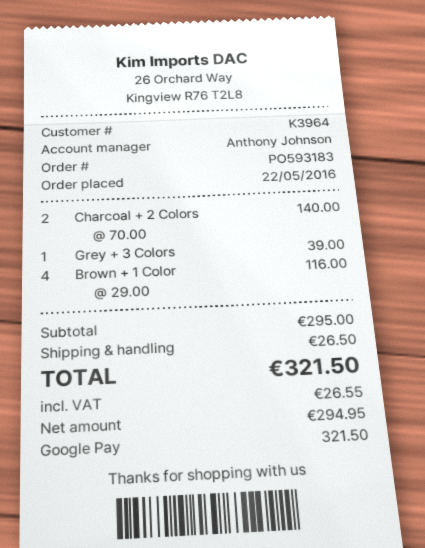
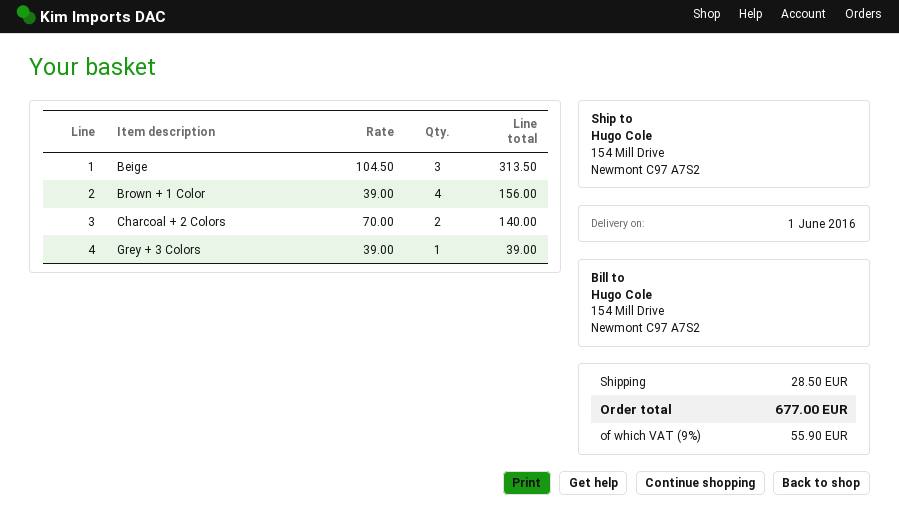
Brown + 1 Color: 4 x 29.00 = 116.00 -> 4 x 39.00 = 156.00
Beige: none -> 3 x 104.50 = 313.50
shipping: 26.50 -> 28.50
tax: 26.55 -> 55.90
total: 321.50 -> 677.00

